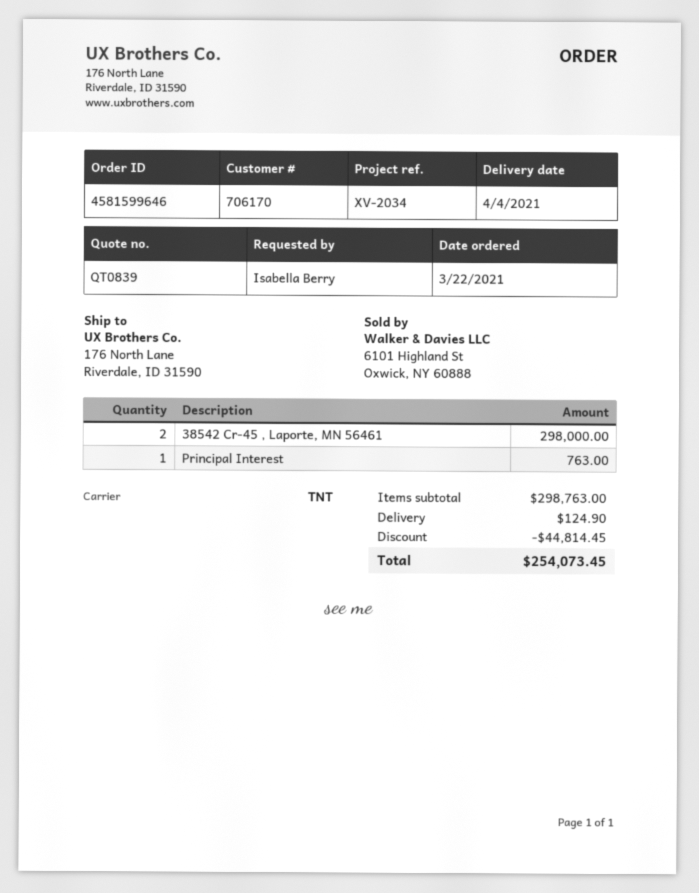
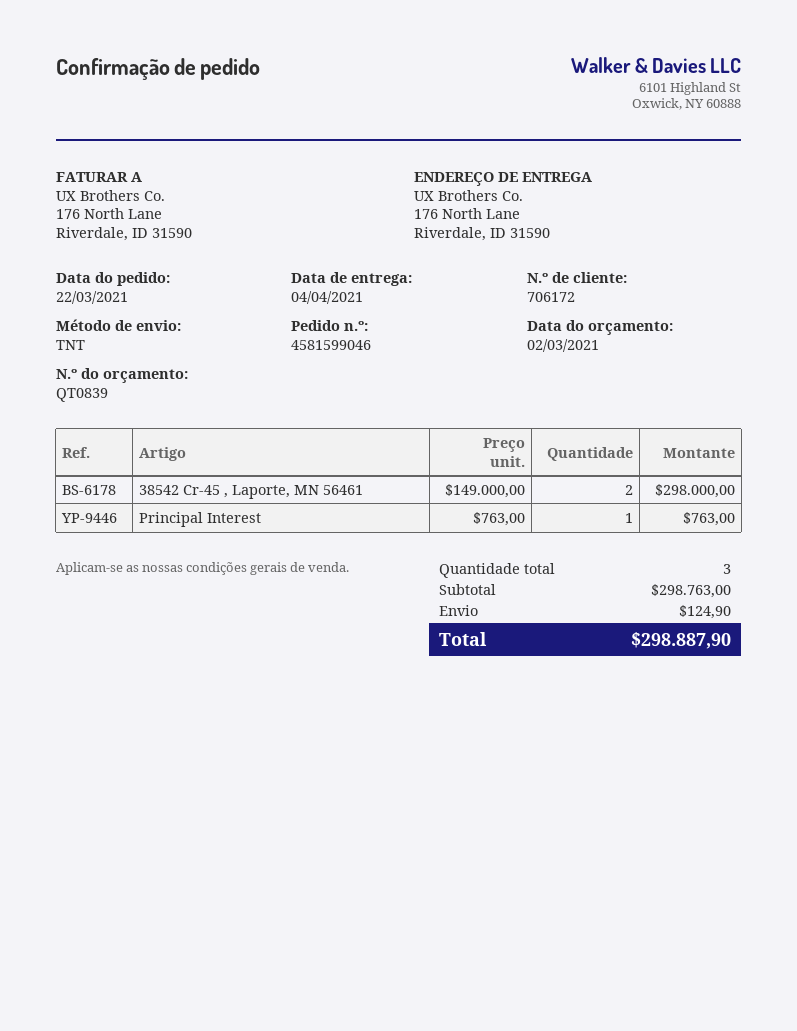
order number: 4581599646 -> 4581599046
customer number: 706170 -> 706172
discount: 44814.45 -> none
total: 254073.45 -> 298887.90

